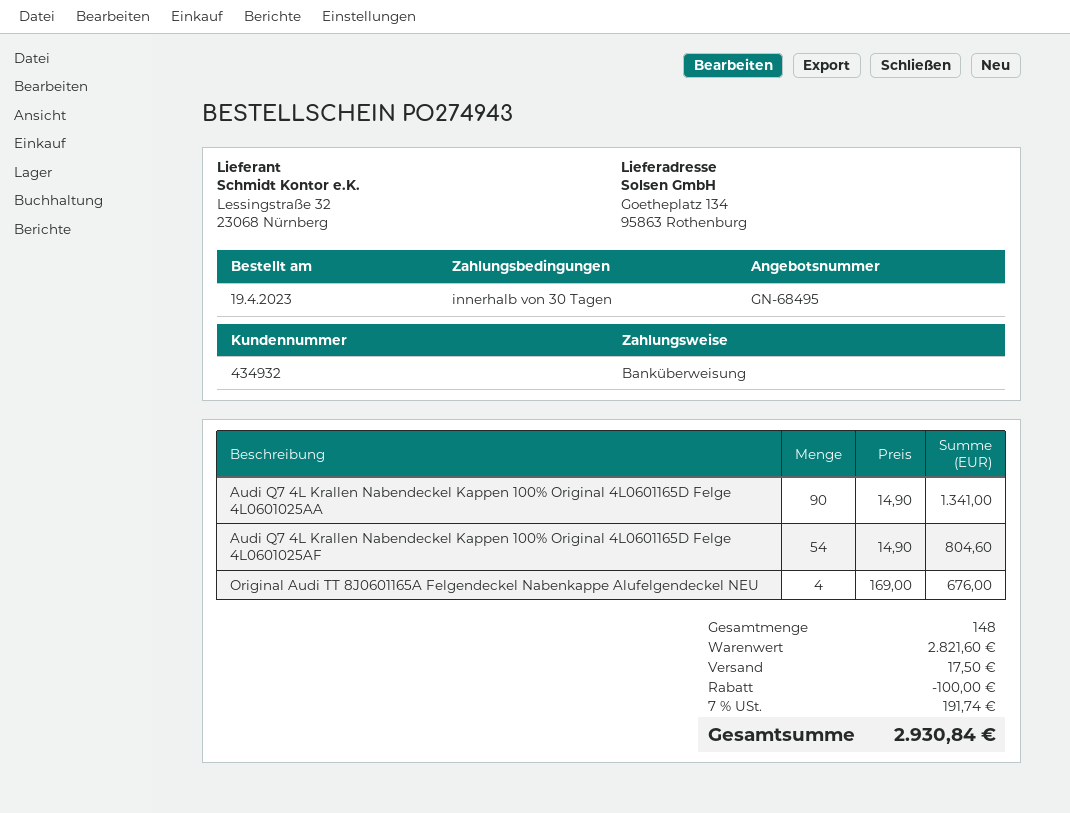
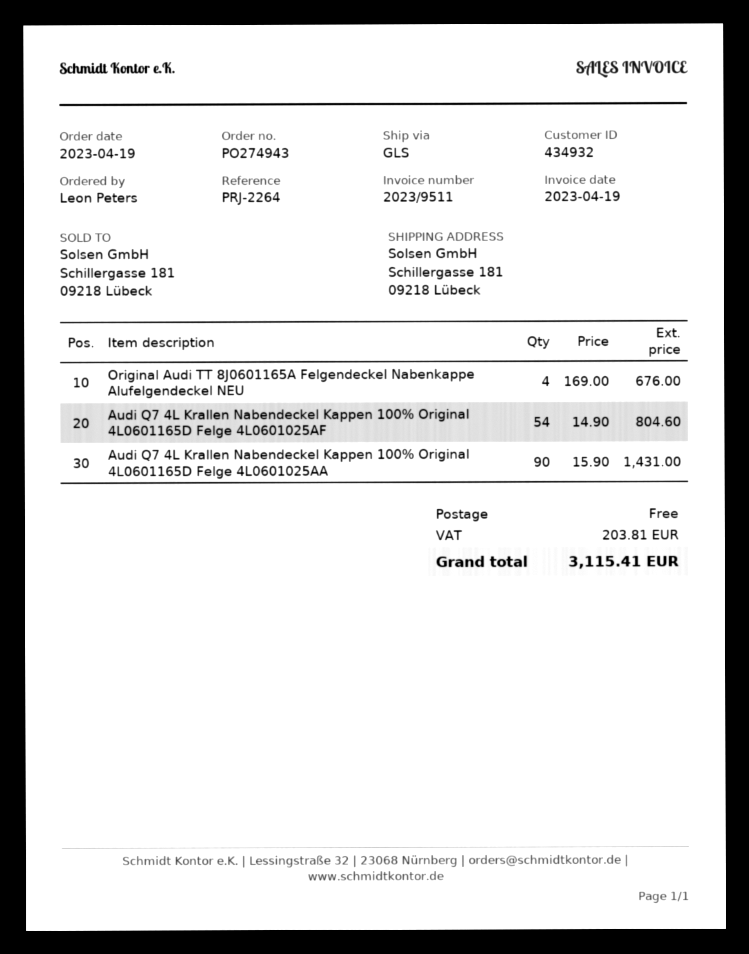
ship to: Goetheplatz 134, 95863 Rothenburg -> Schillergasse 181, 09218 Lübeck
Audi Q7 4L Krallen Nabendeckel Kappen 100% Original 4L0601165D Felge 4L0601025AA: 90 x 14.90 = 1341.00 -> 90 x 15.90 = 1431.00
discount: 100.00 -> none
shipping: 17.50 -> 0.00
tax: 191.74 -> 203.81
total: 2930.84 -> 3115.41

